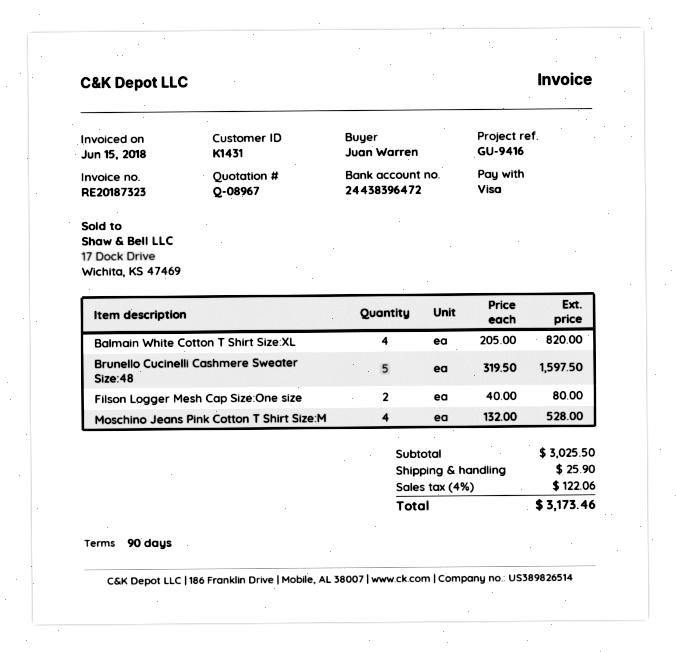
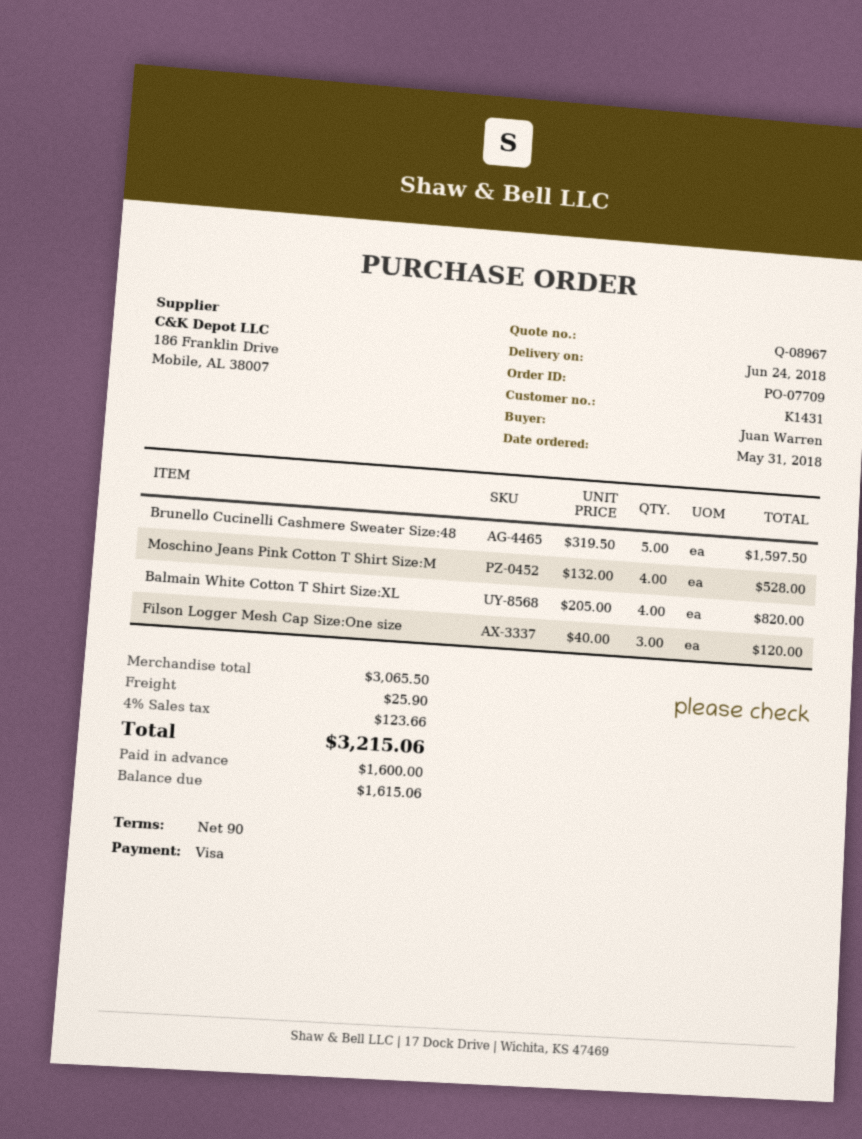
Filson Logger Mesh Cap Size:One size: 2 x 40.00 = 80.00 -> 3 x 40.00 = 120.00
subtotal: 3025.50 -> 3065.50
tax: 4% = 122.06 -> 4% = 123.66
total: 3173.46 -> 3215.06

